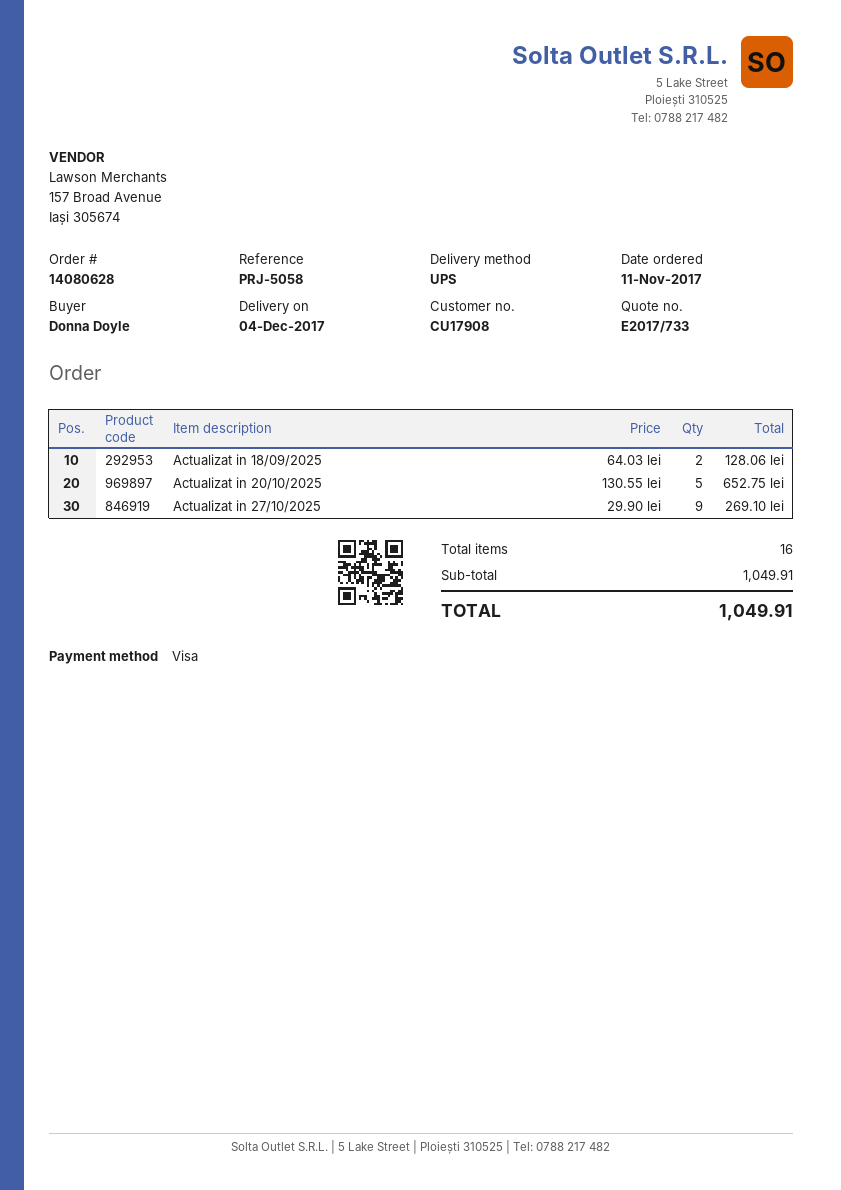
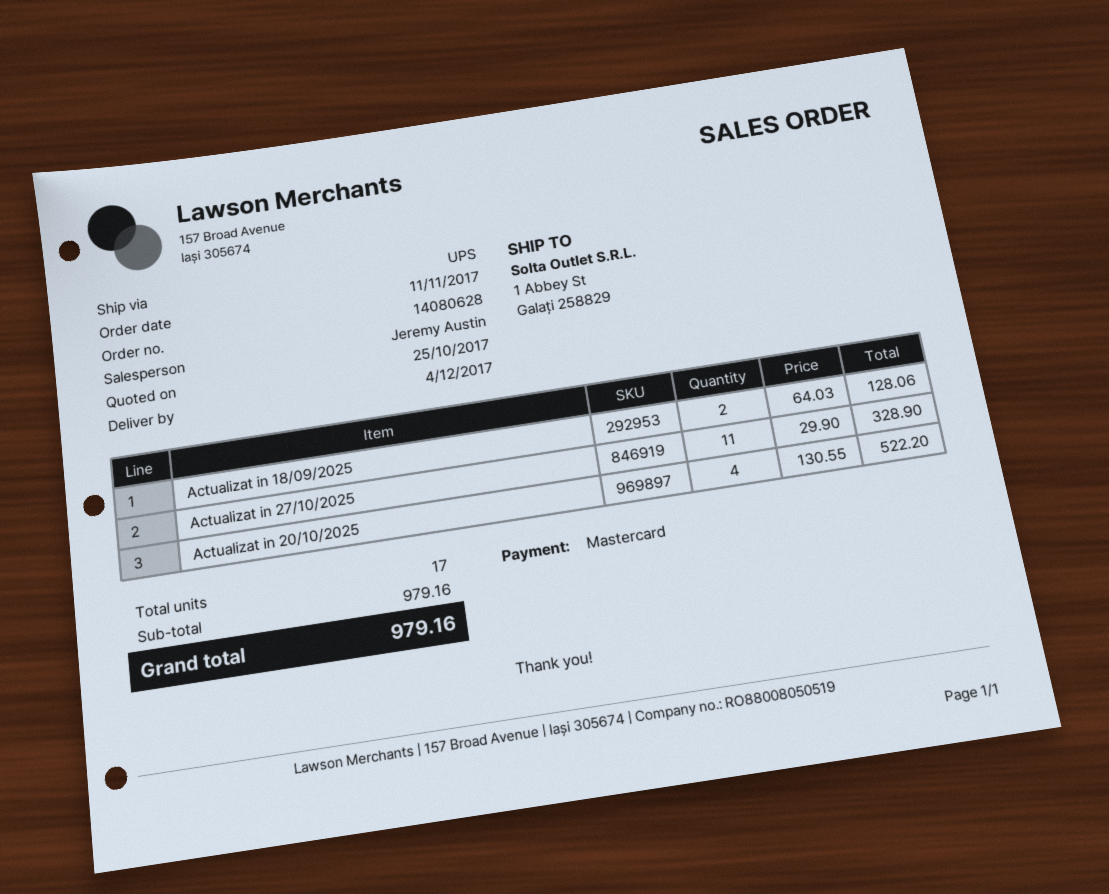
payment method: Visa -> Mastercard
Actualizat in 20/10/2025: 5 x 130.55 = 652.75 -> 4 x 130.55 = 522.20
Actualizat in 27/10/2025: 9 x 29.90 = 269.10 -> 11 x 29.90 = 328.90
total quantity: 16 -> 17
subtotal: 1049.91 -> 979.16
total: 1049.91 -> 979.16

